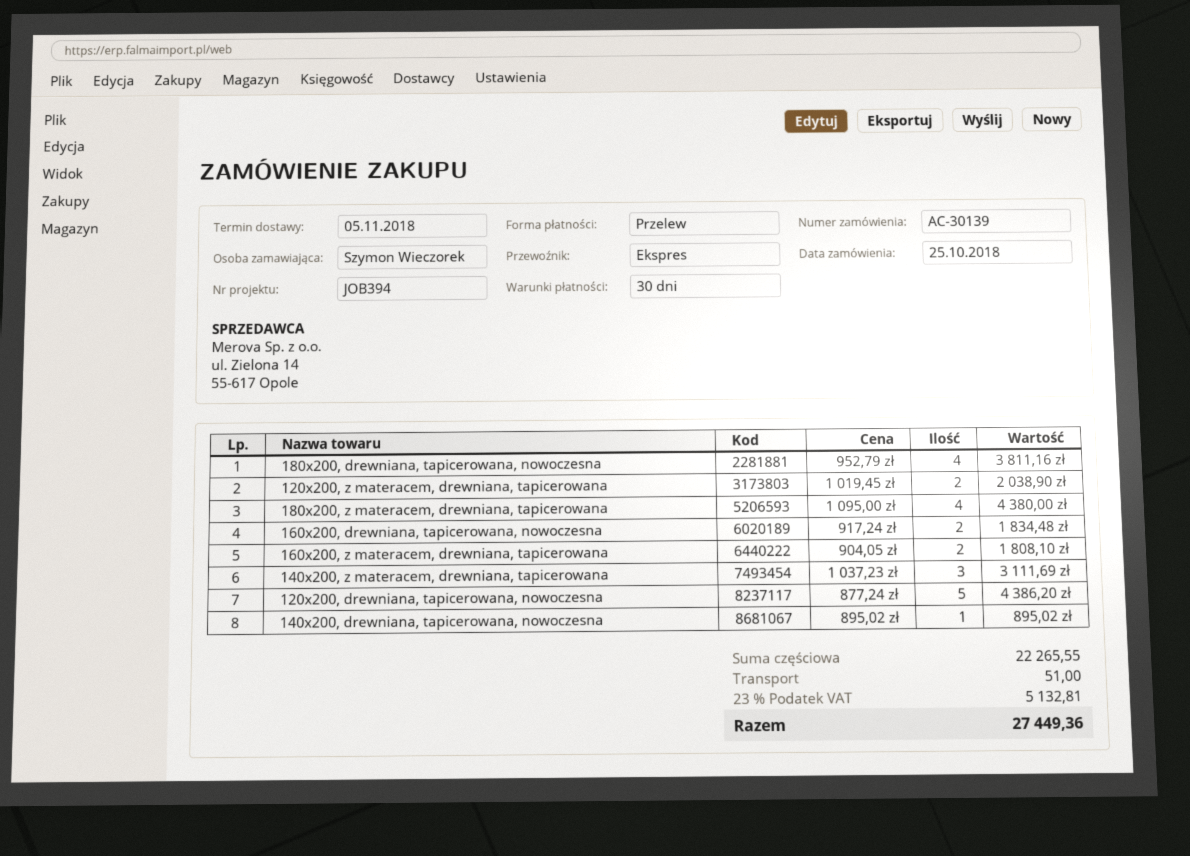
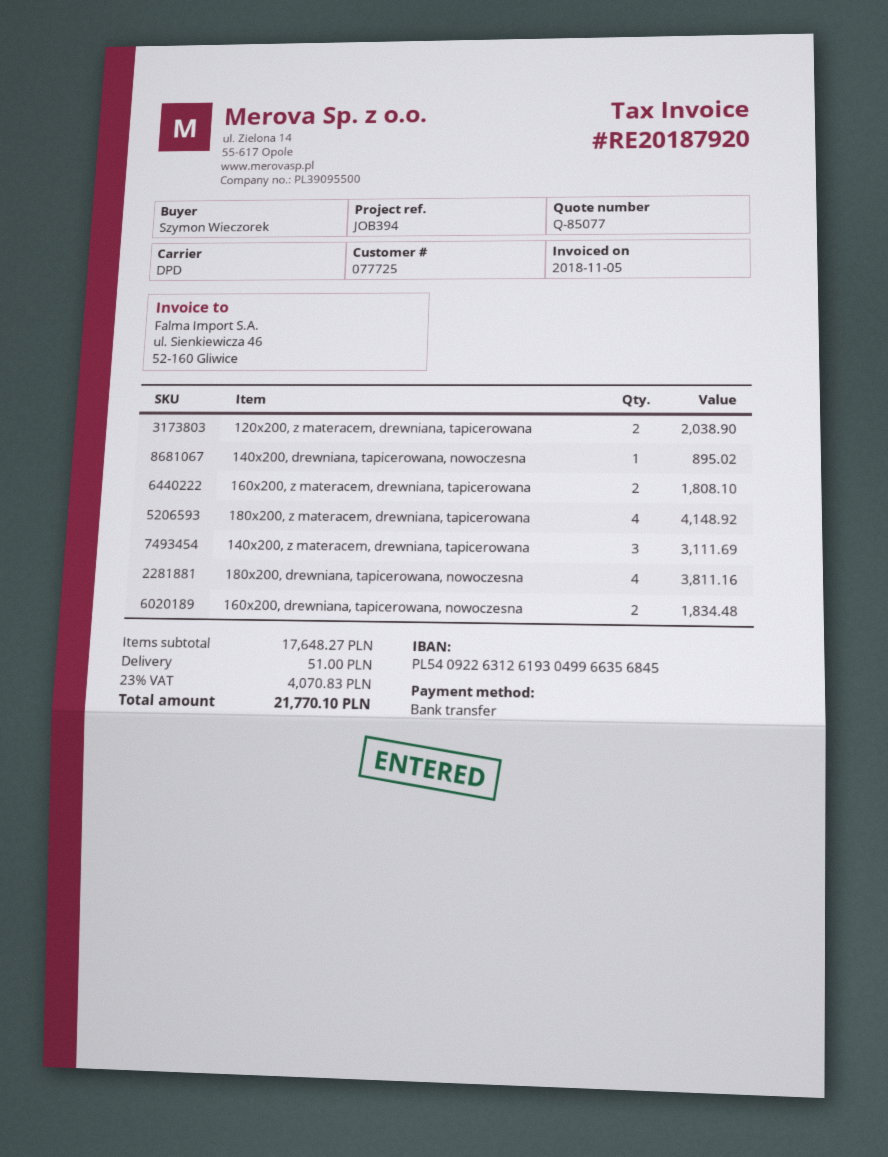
shipping method: express -> DPD
180x200, z materacem, drewniana, tapicerowana: 4 for 4380.00 -> 4 for 4148.92
120x200, drewniana, tapicerowana, nowoczesna: 5 for 4386.20 -> none
subtotal: 22265.55 -> 17648.27
tax: 23% = 5132.81 -> 23% = 4070.83
total: 27449.36 -> 21770.10

